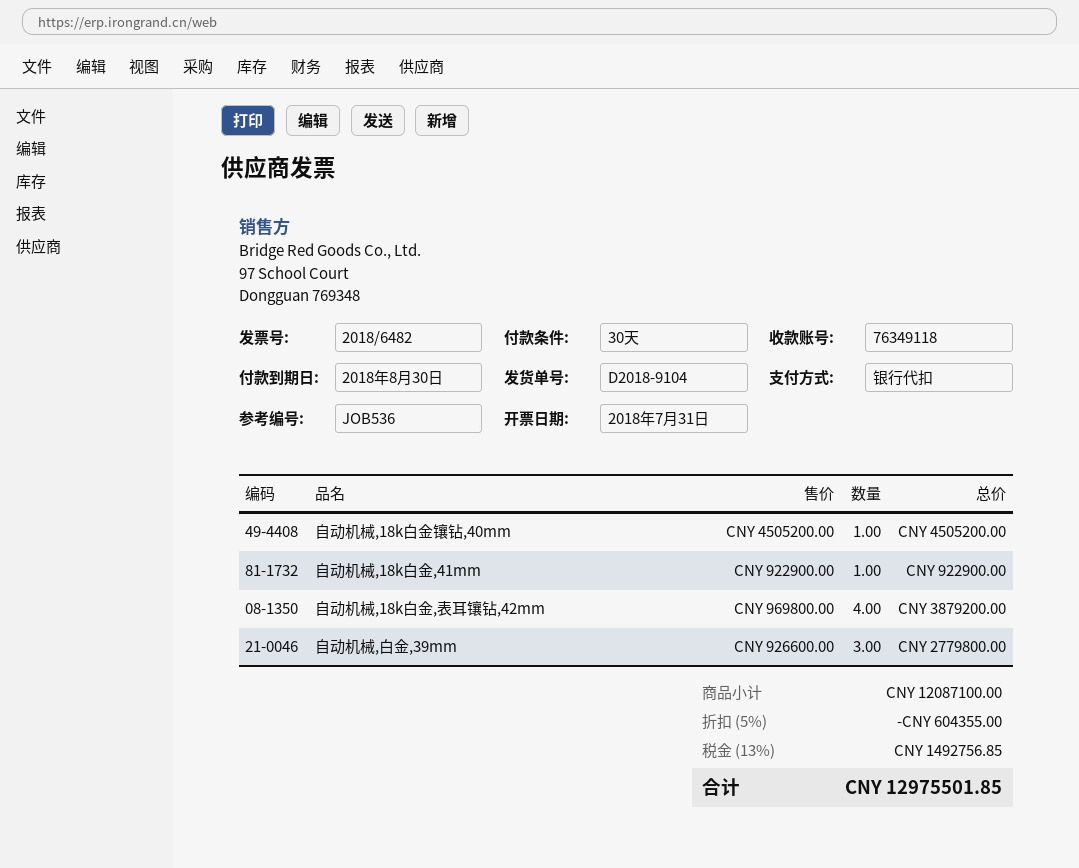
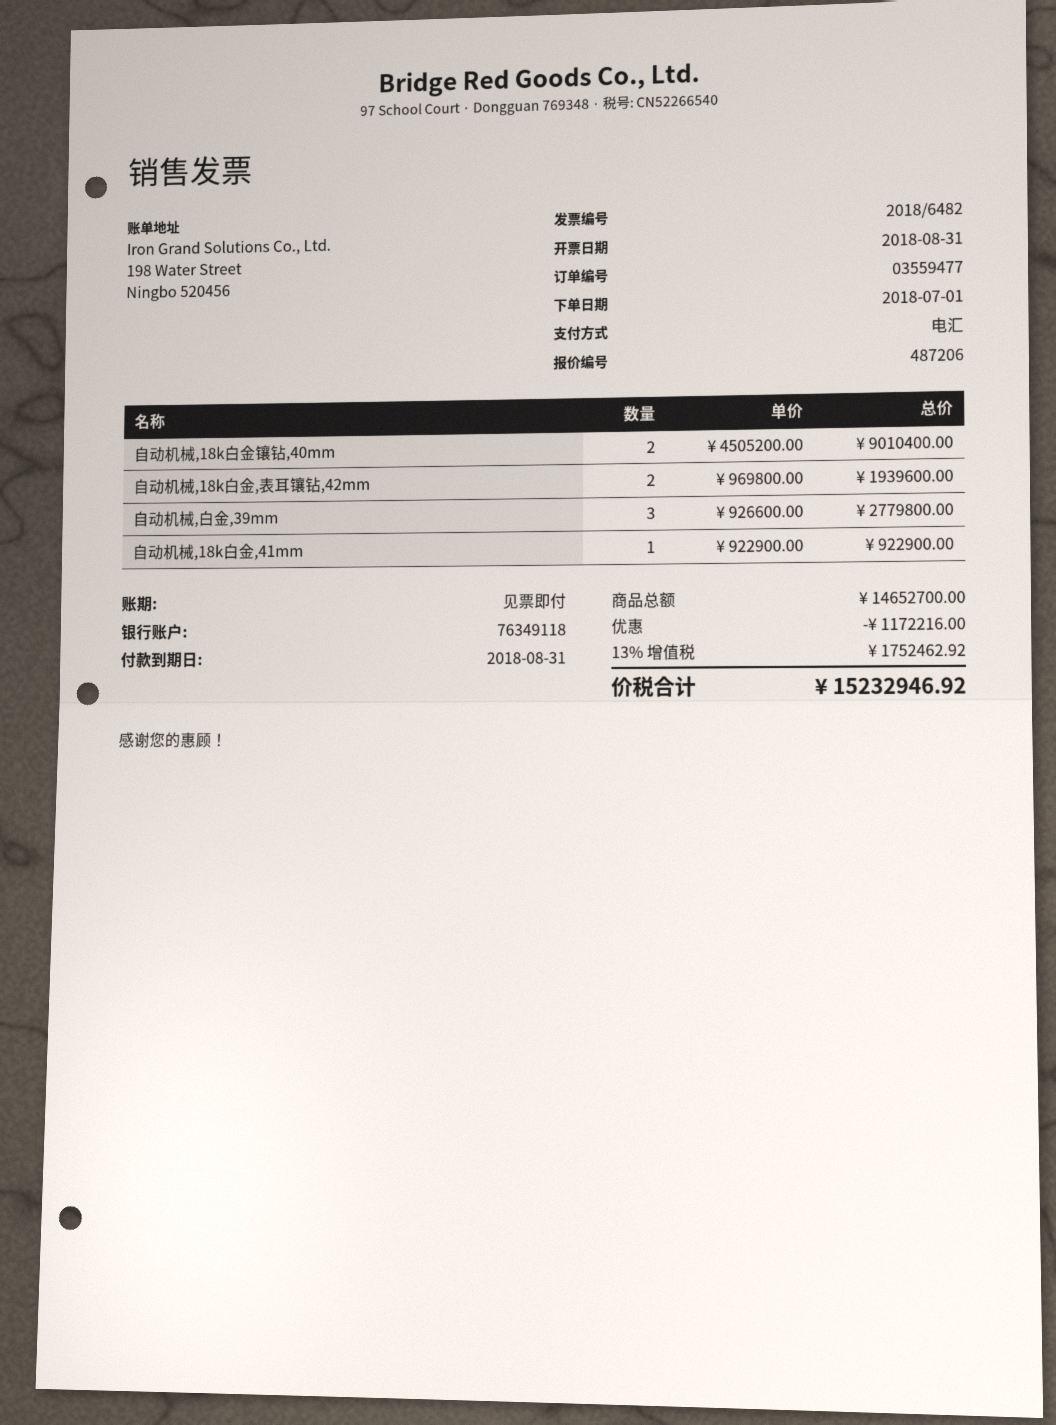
invoice date: 2018-07-31 -> 2018-08-31
payment terms: 30 days -> on receipt
due date: 2018-08-30 -> 2018-08-31
payment method: direct debit -> bank transfer
自动机械,18k白金镶钻,40mm: 1 x 4505200.00 = 4505200.00 -> 2 x 4505200.00 = 9010400.00
自动机械,18k白金,表耳镶钻,42mm: 4 x 969800.00 = 3879200.00 -> 2 x 969800.00 = 1939600.00
subtotal: 12087100.00 -> 14652700.00
discount: 604355.00 -> 1172216.00
tax: 13% = 1492756.85 -> 13% = 1752462.92
total: 12975501.85 -> 15232946.92

